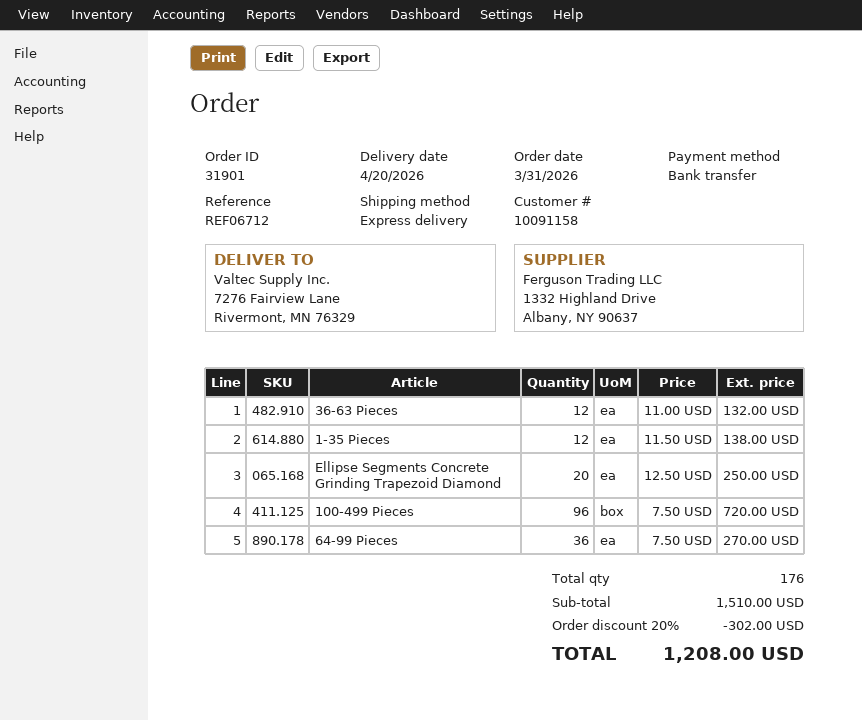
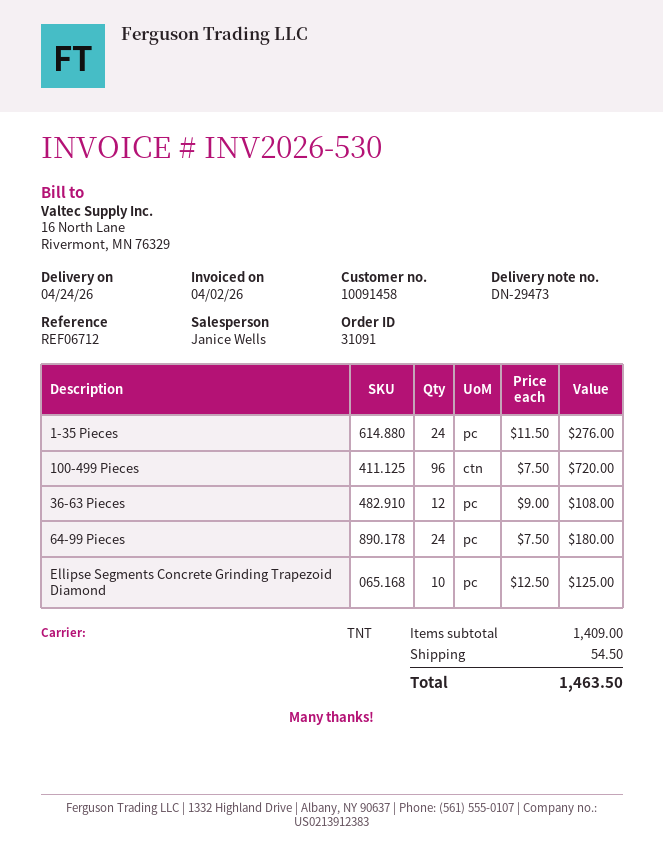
order number: 31901 -> 31091
delivery date: 2026-04-20 -> 2026-04-24
customer number: 10091158 -> 10091458
shipping method: express -> TNT
36-63 Pieces: 12 x 11.00 = 132.00 -> 12 x 9.00 = 108.00
1-35 Pieces: 12 x 11.50 = 138.00 -> 24 x 11.50 = 276.00
Ellipse Segments Concrete Grinding Trapezoid Diamond: 20 x 12.50 = 250.00 -> 10 x 12.50 = 125.00
64-99 Pieces: 36 x 7.50 = 270.00 -> 24 x 7.50 = 180.00
subtotal: 1510.00 -> 1409.00
discount: 20% = 302.00 -> none
shipping: none -> 54.50
total: 1208.00 -> 1463.50

